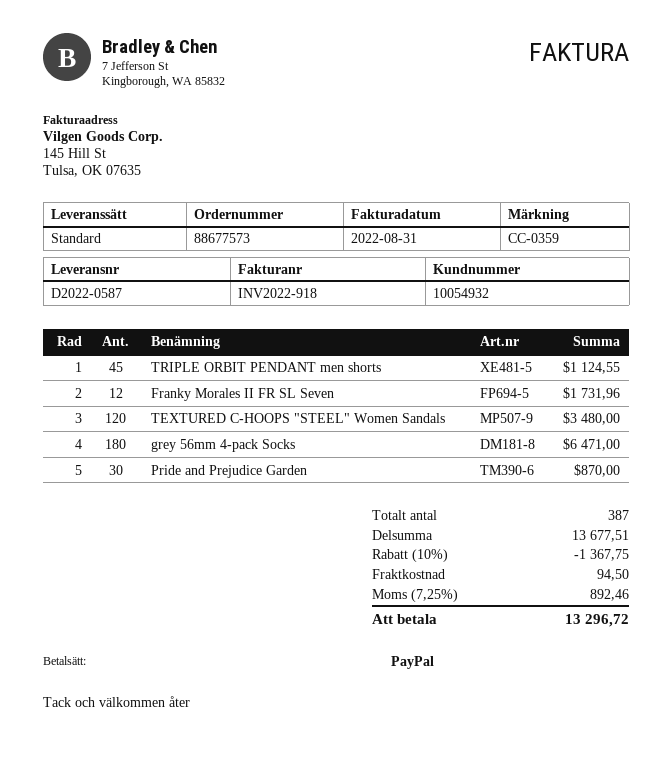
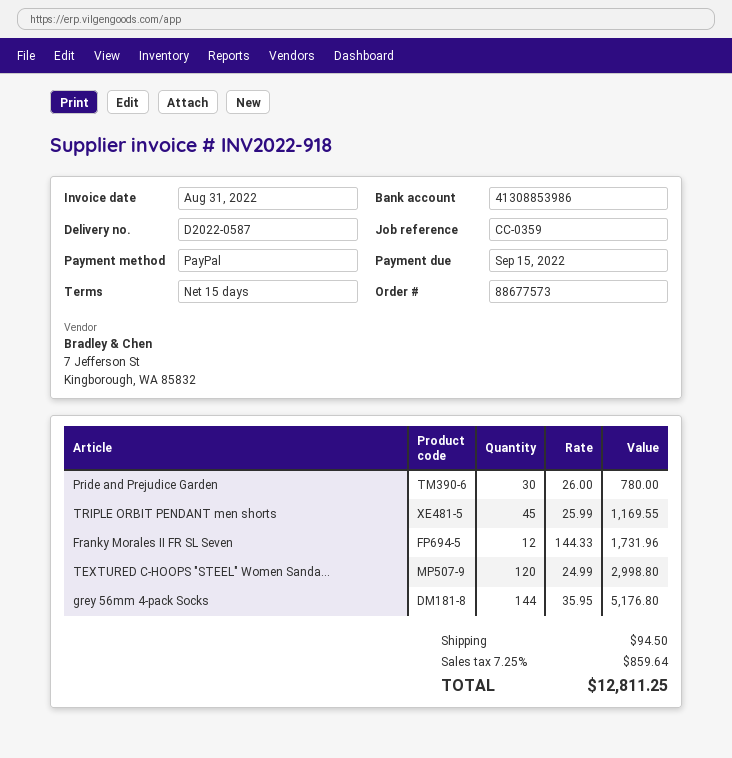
TRIPLE ORBIT PENDANT men shorts: 45 for 1124.55 -> 45 for 1169.55
TEXTURED C-HOOPS "STEEL" Women Sandals: 120 for 3480.00 -> 120 for 2998.80
grey 56mm 4-pack Socks: 180 for 6471.00 -> 144 for 5176.80
Pride and Prejudice Garden: 30 for 870.00 -> 30 for 780.00
discount: 10% = 1367.75 -> none
tax: 7.25% = 892.46 -> 7.25% = 859.64
total: 13296.72 -> 12811.25

